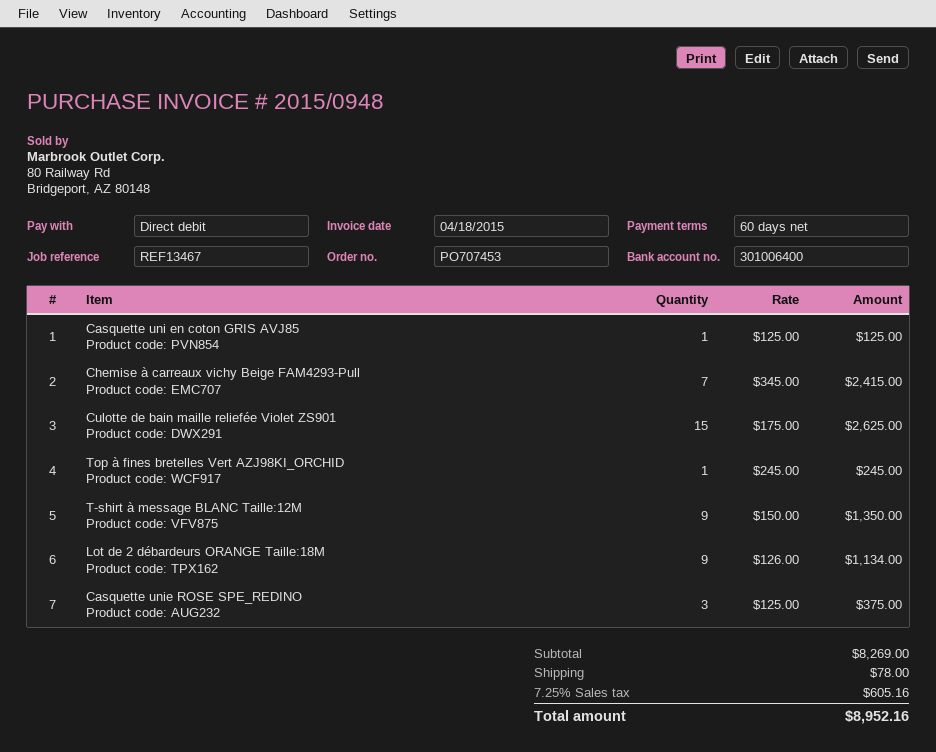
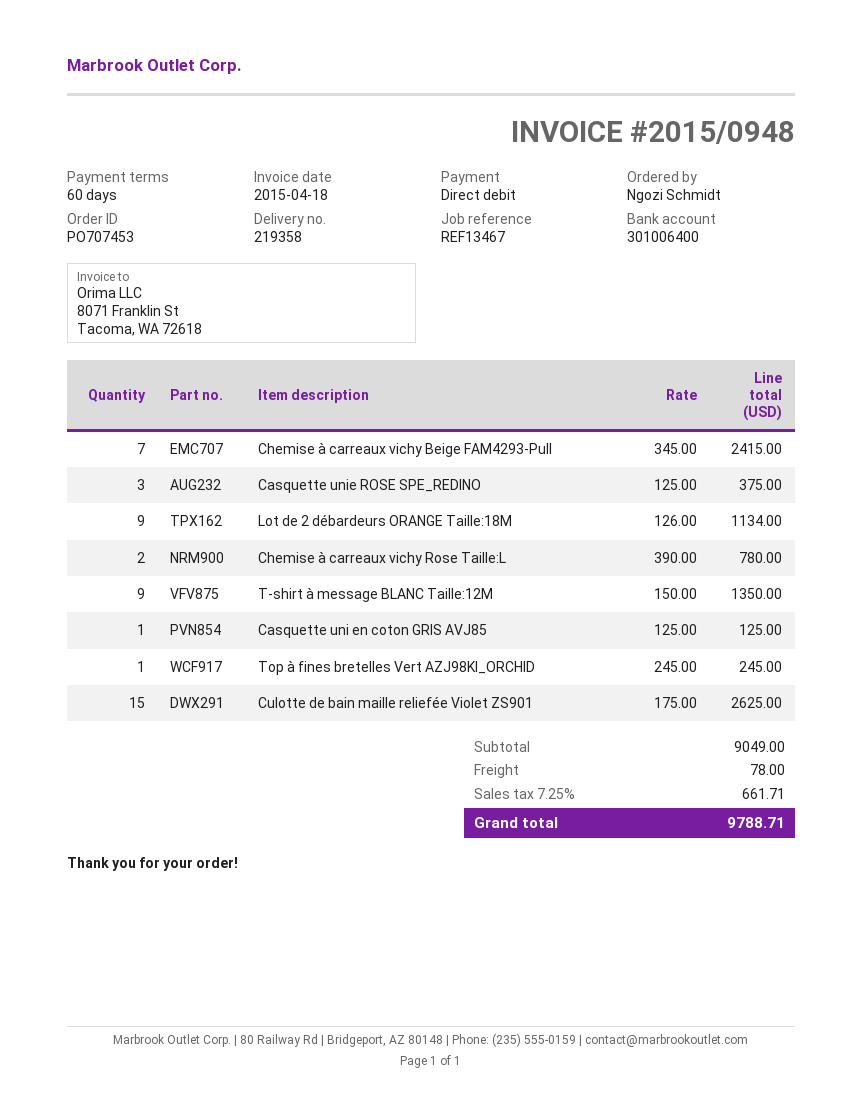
Chemise à carreaux vichy Rose Taille:L: none -> 2 x 390.00 = 780.00
subtotal: 8269.00 -> 9049.00
tax: 7.25% = 605.16 -> 7.25% = 661.71
total: 8952.16 -> 9788.71

